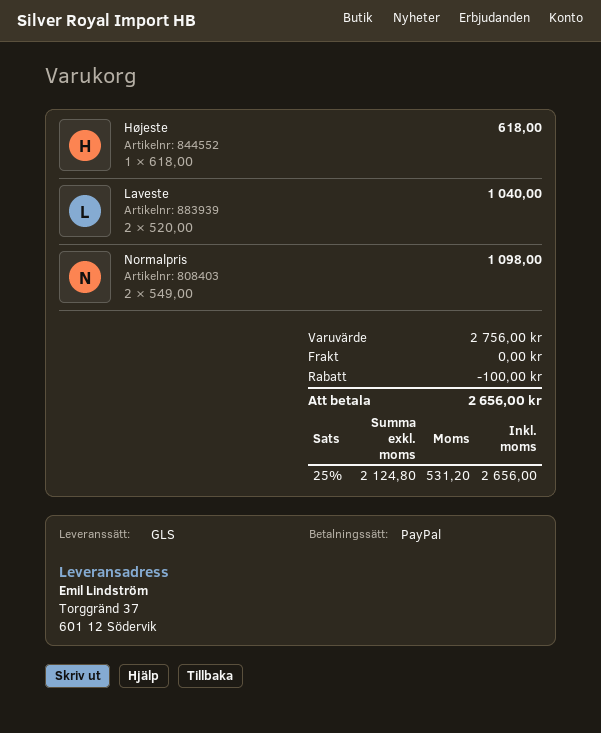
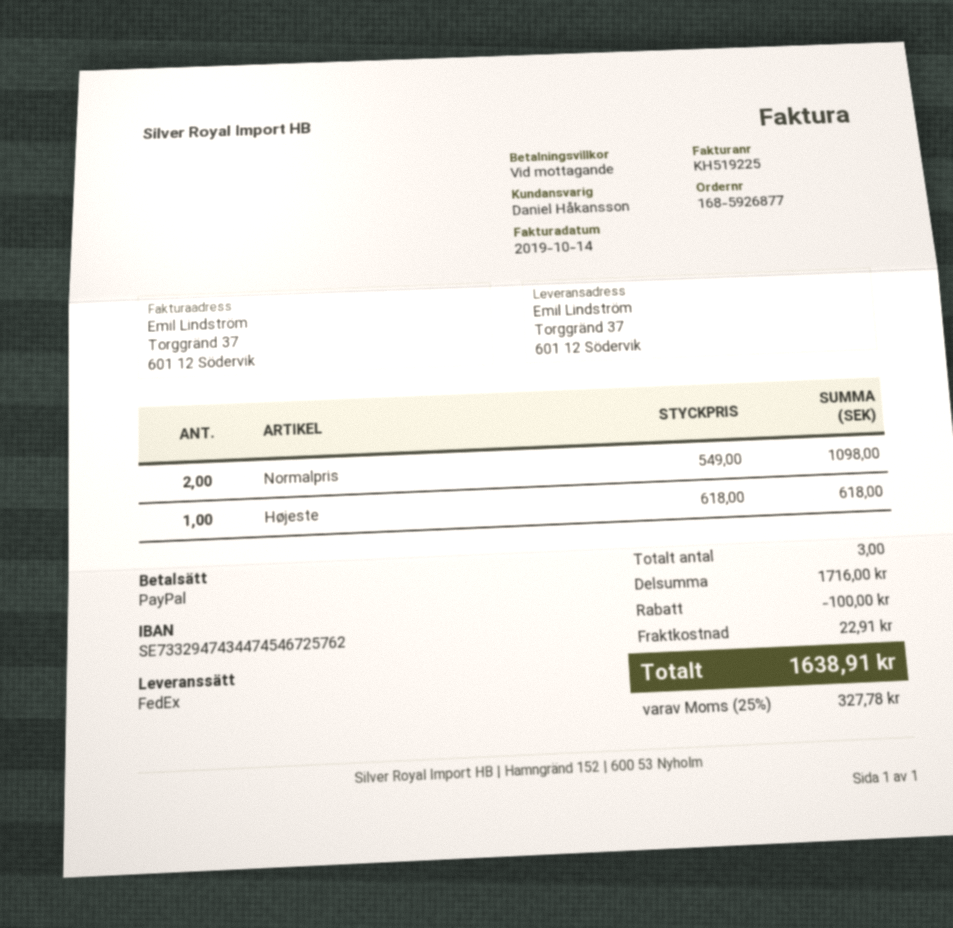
shipping method: GLS -> FedEx
Laveste: 2 x 520.00 = 1040.00 -> none
subtotal: 2756.00 -> 1716.00
shipping: 0.00 -> 22.91
tax: 25% = 531.20 -> 25% = 327.78
total: 2656.00 -> 1638.91

